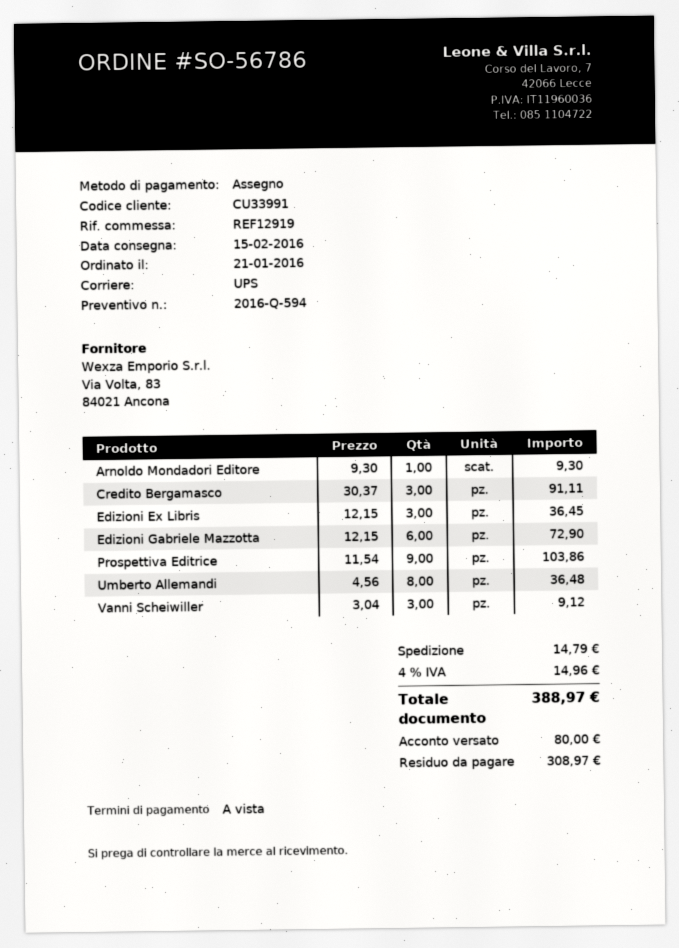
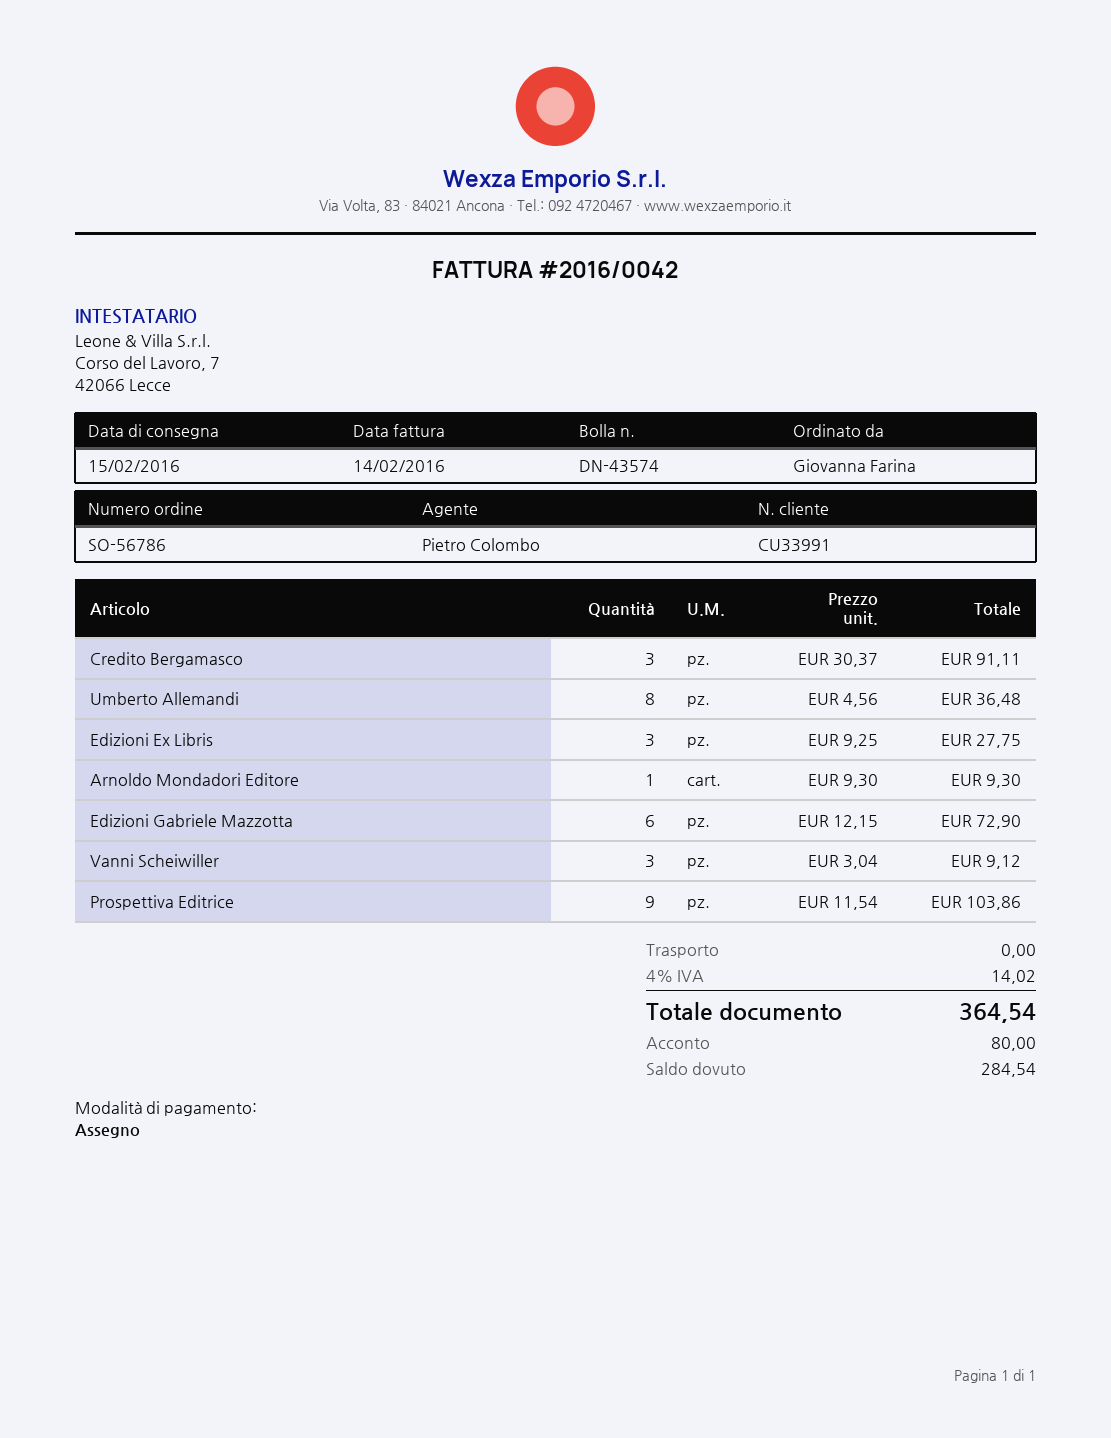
Edizioni Ex Libris: 3 x 12.15 = 36.45 -> 3 x 9.25 = 27.75
shipping: 14.79 -> 0.00
tax: 4% = 14.96 -> 4% = 14.02
total: 388.97 -> 364.54
balance: 308.97 -> 284.54

